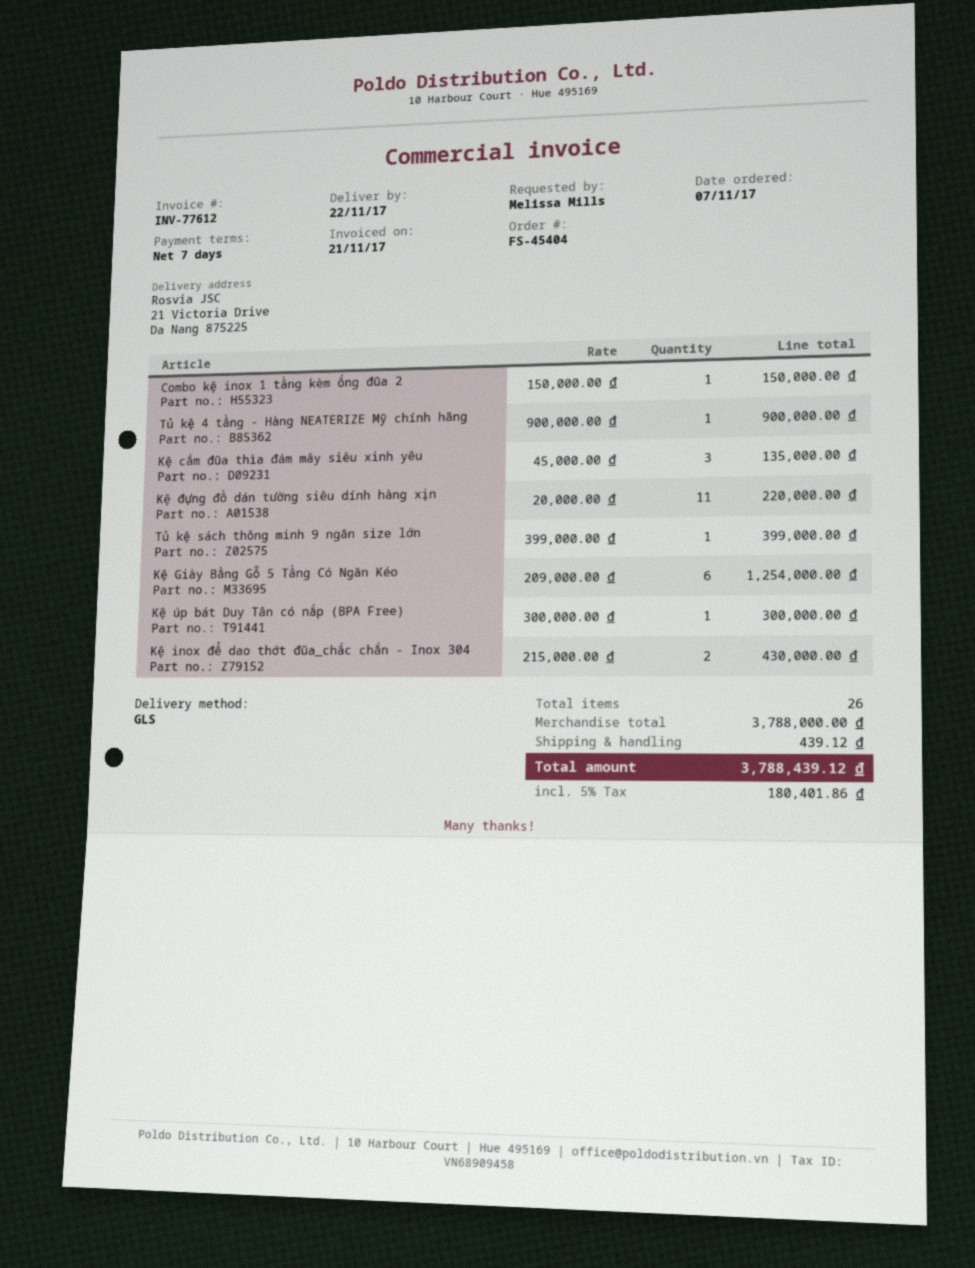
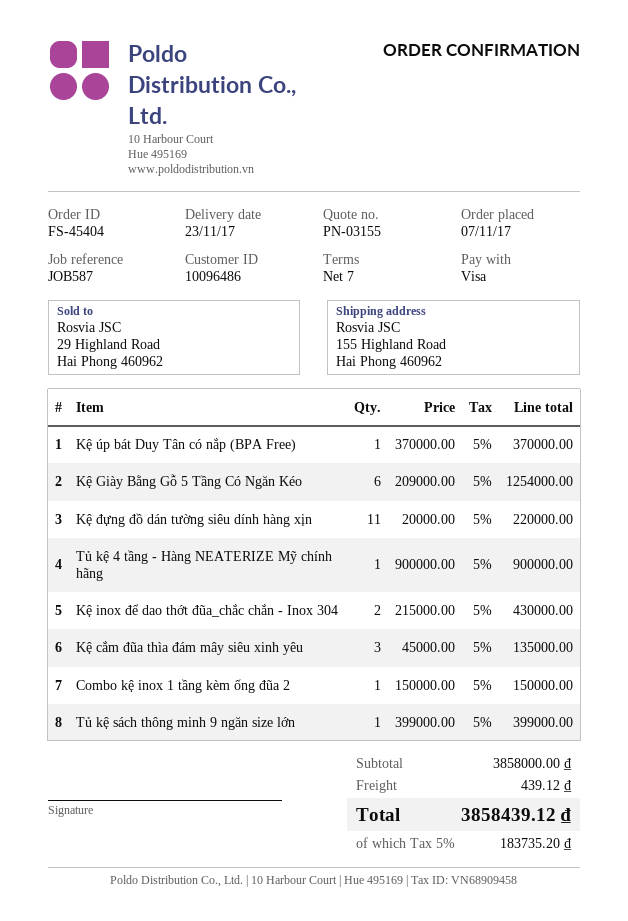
delivery date: 2017-11-22 -> 2017-11-23
ship to: 21 Victoria Drive, Da Nang 875225 -> 155 Highland Road, Hai Phong 460962
Kệ úp bát Duy Tân có nắp (BPA Free): 1 x 300000.00 = 300000.00 -> 1 x 370000.00 = 370000.00
subtotal: 3788000.00 -> 3858000.00
tax: 5% = 180401.86 -> 5% = 183735.20
total: 3788439.12 -> 3858439.12

